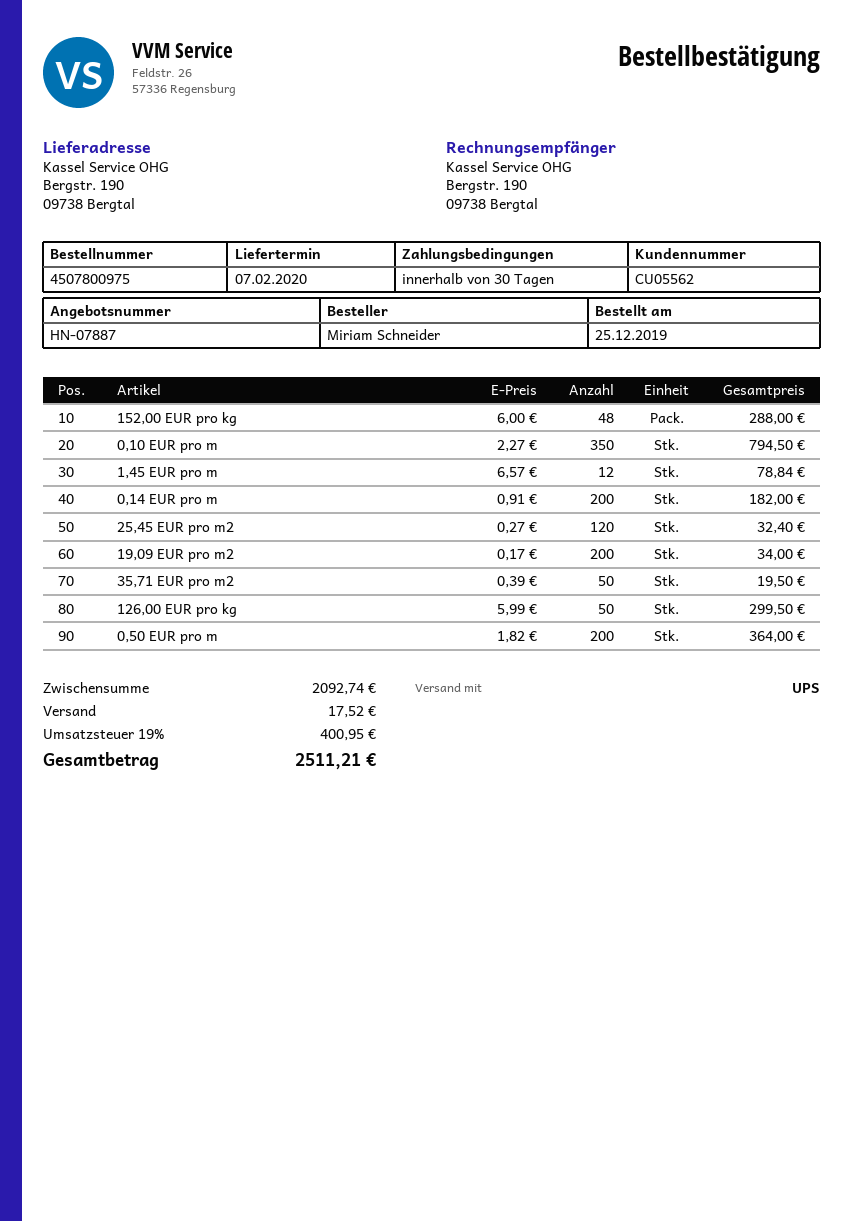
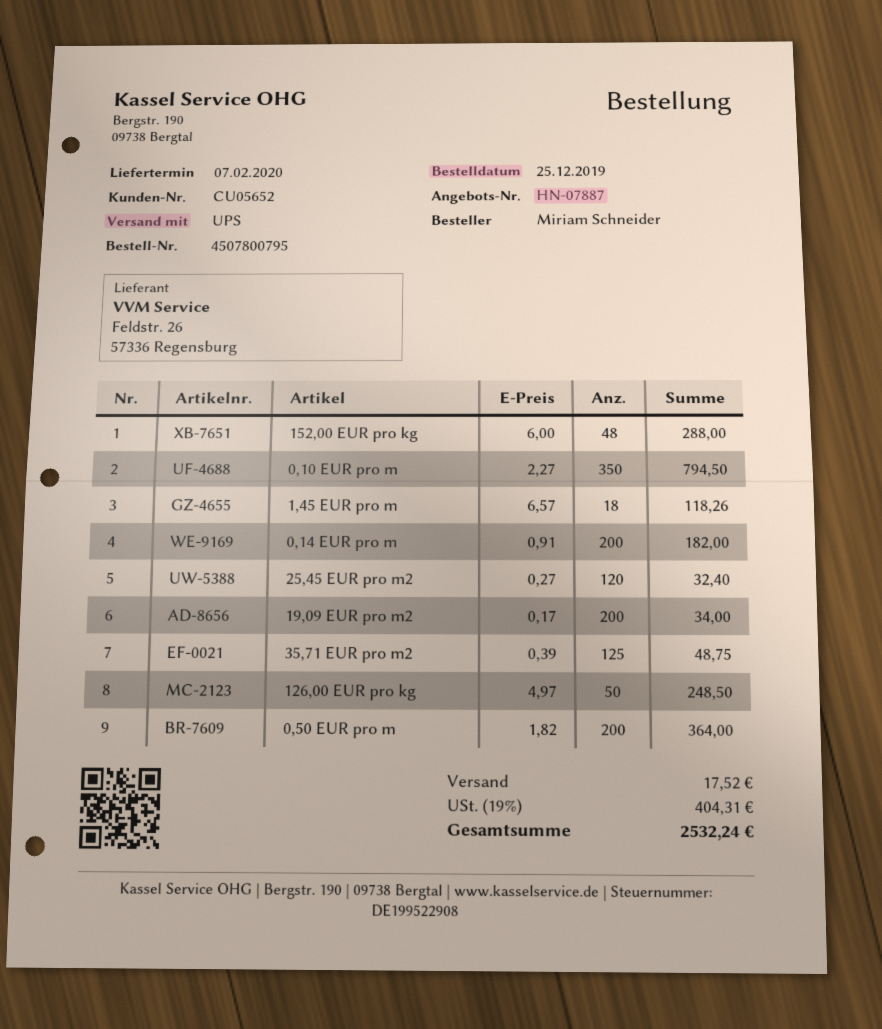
order number: 4507800975 -> 4507800795
customer number: CU05562 -> CU05652
1,45 EUR pro m: 12 x 6.57 = 78.84 -> 18 x 6.57 = 118.26
35,71 EUR pro m2: 50 x 0.39 = 19.50 -> 125 x 0.39 = 48.75
126,00 EUR pro kg: 50 x 5.99 = 299.50 -> 50 x 4.97 = 248.50
tax: 19% = 400.95 -> 19% = 404.31
total: 2511.21 -> 2532.24

